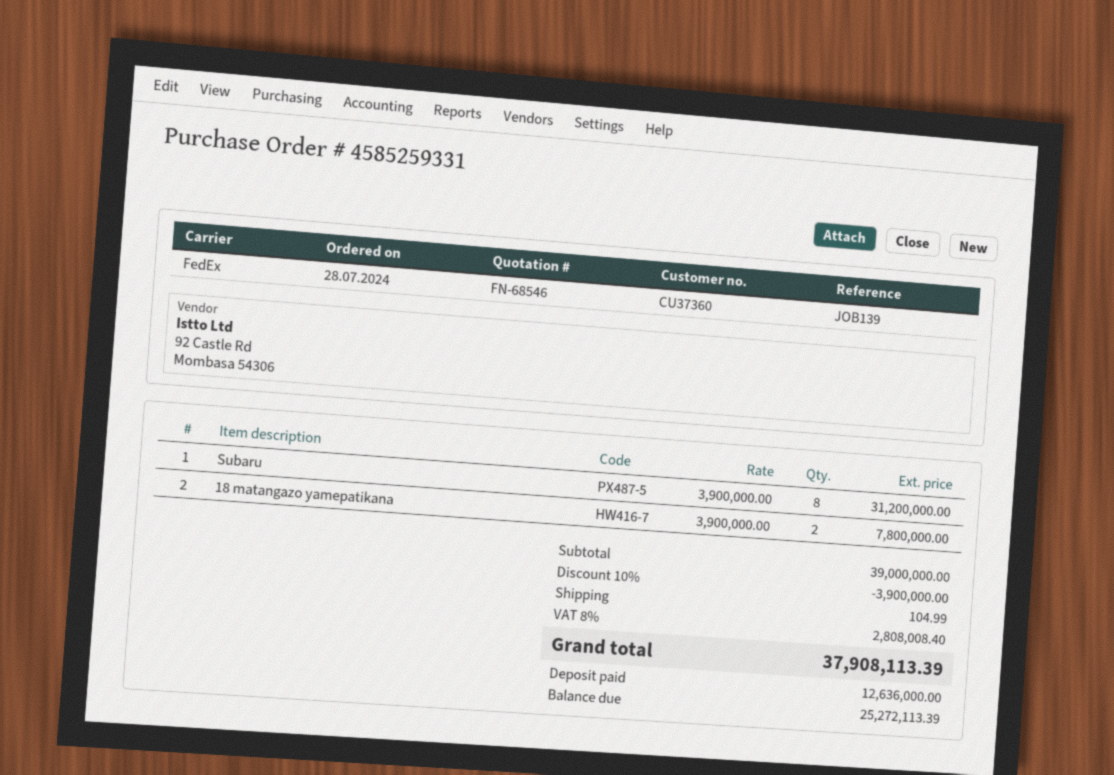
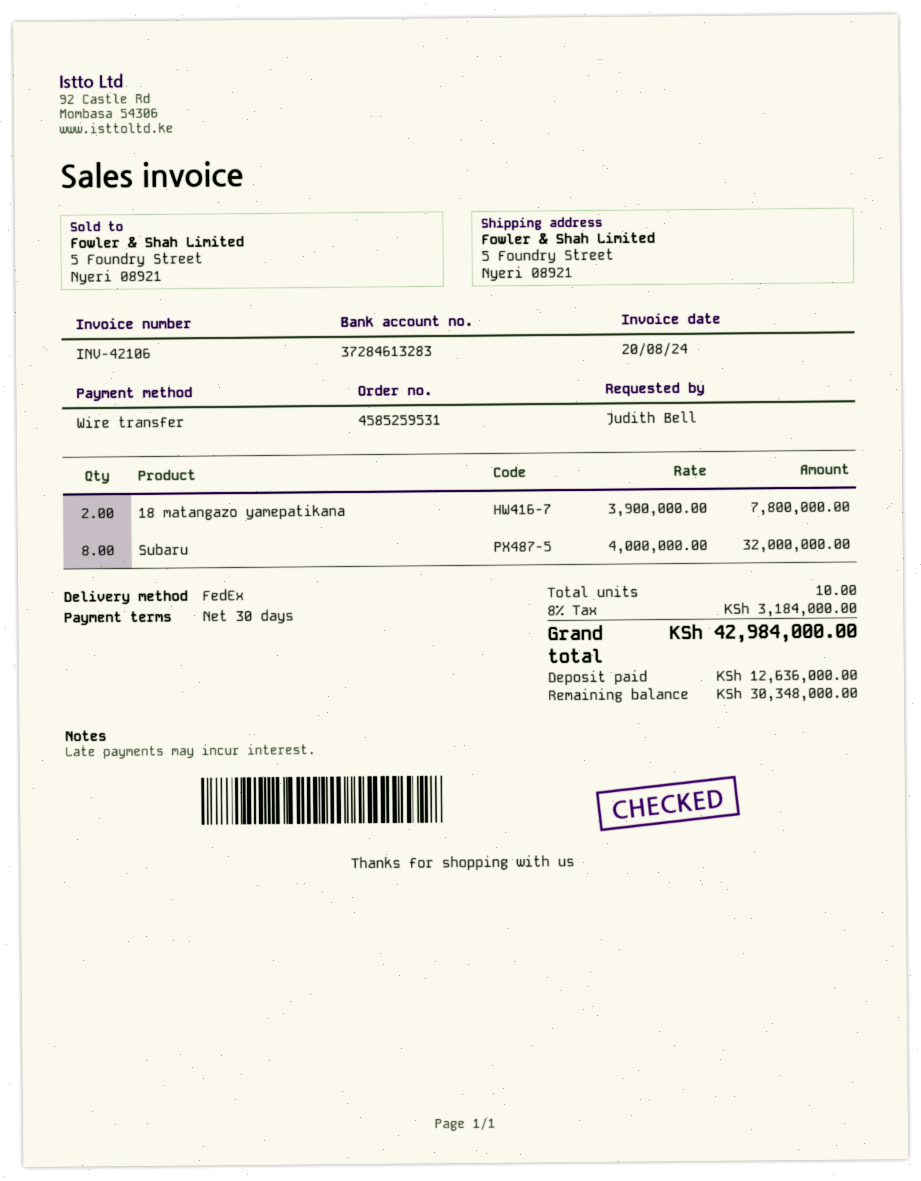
order number: 4585259331 -> 4585259531
Subaru: 8 x 3900000.00 = 31200000.00 -> 8 x 4000000.00 = 32000000.00
discount: 10% = 3900000.00 -> none
shipping: 104.99 -> none
tax: 8% = 2808008.40 -> 8% = 3184000.00
total: 37908113.39 -> 42984000.00
balance: 25272113.39 -> 30348000.00

